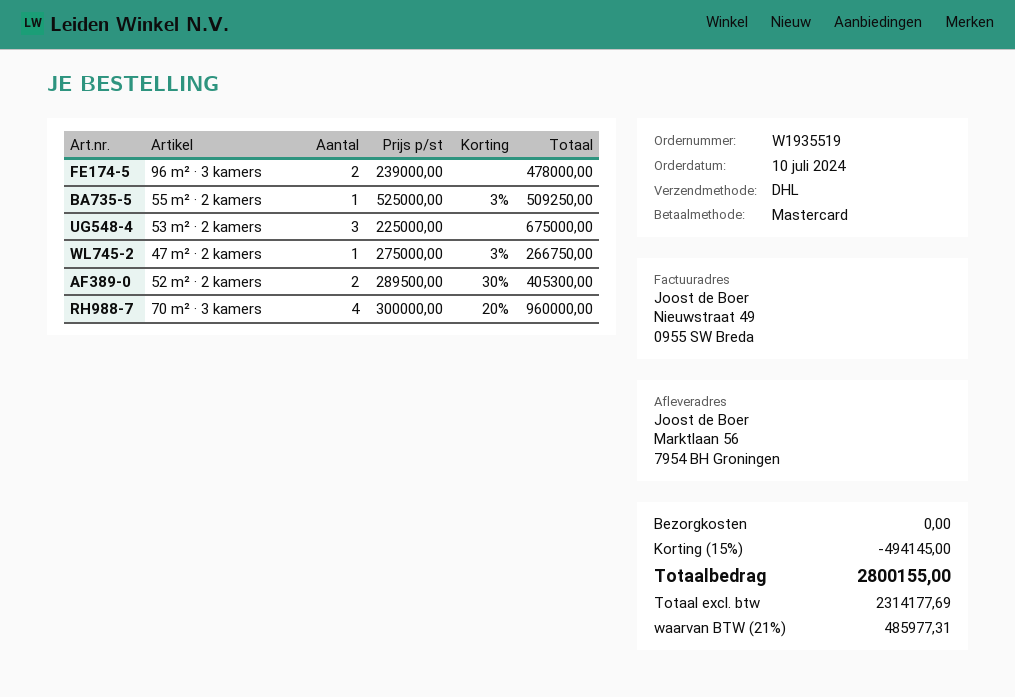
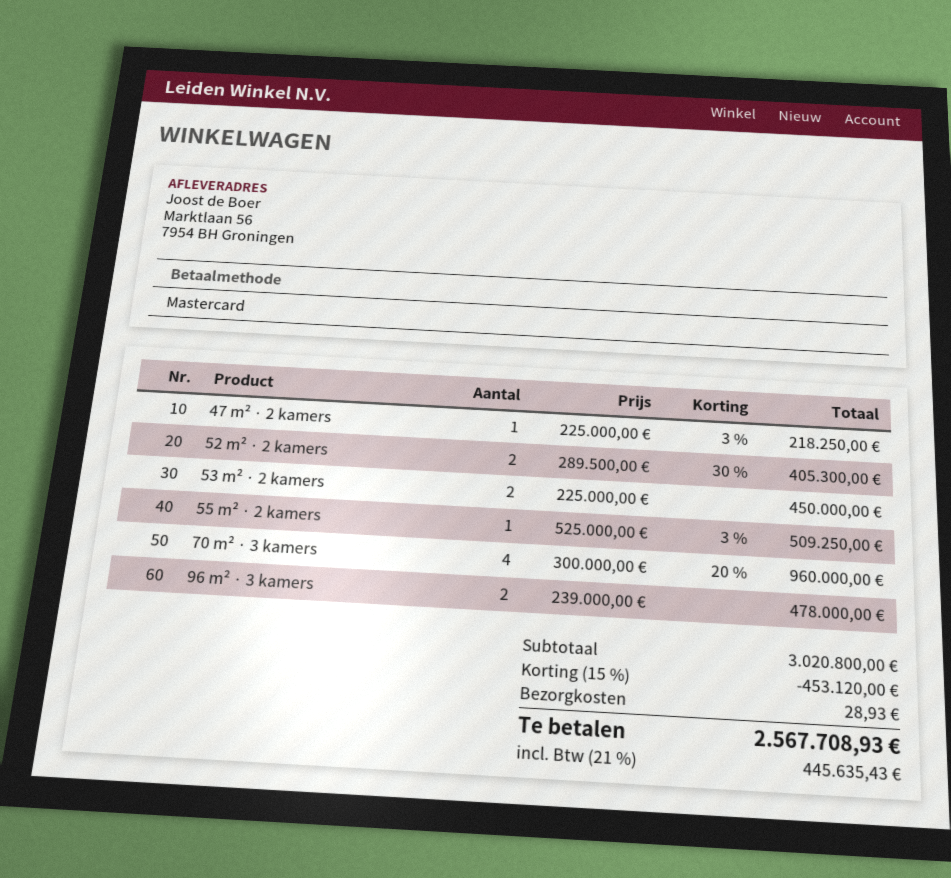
53 m² · 2 kamers: 3 x 225000.00 = 675000.00 -> 2 x 225000.00 = 450000.00
47 m² · 2 kamers: 1 x 275000.00 - 3% = 266750.00 -> 1 x 225000.00 - 3% = 218250.00
discount: 15% = 494145.00 -> 15% = 453120.00
shipping: 0.00 -> 28.93
tax: 21% = 485977.31 -> 21% = 445635.43
total: 2800155.00 -> 2567708.93

